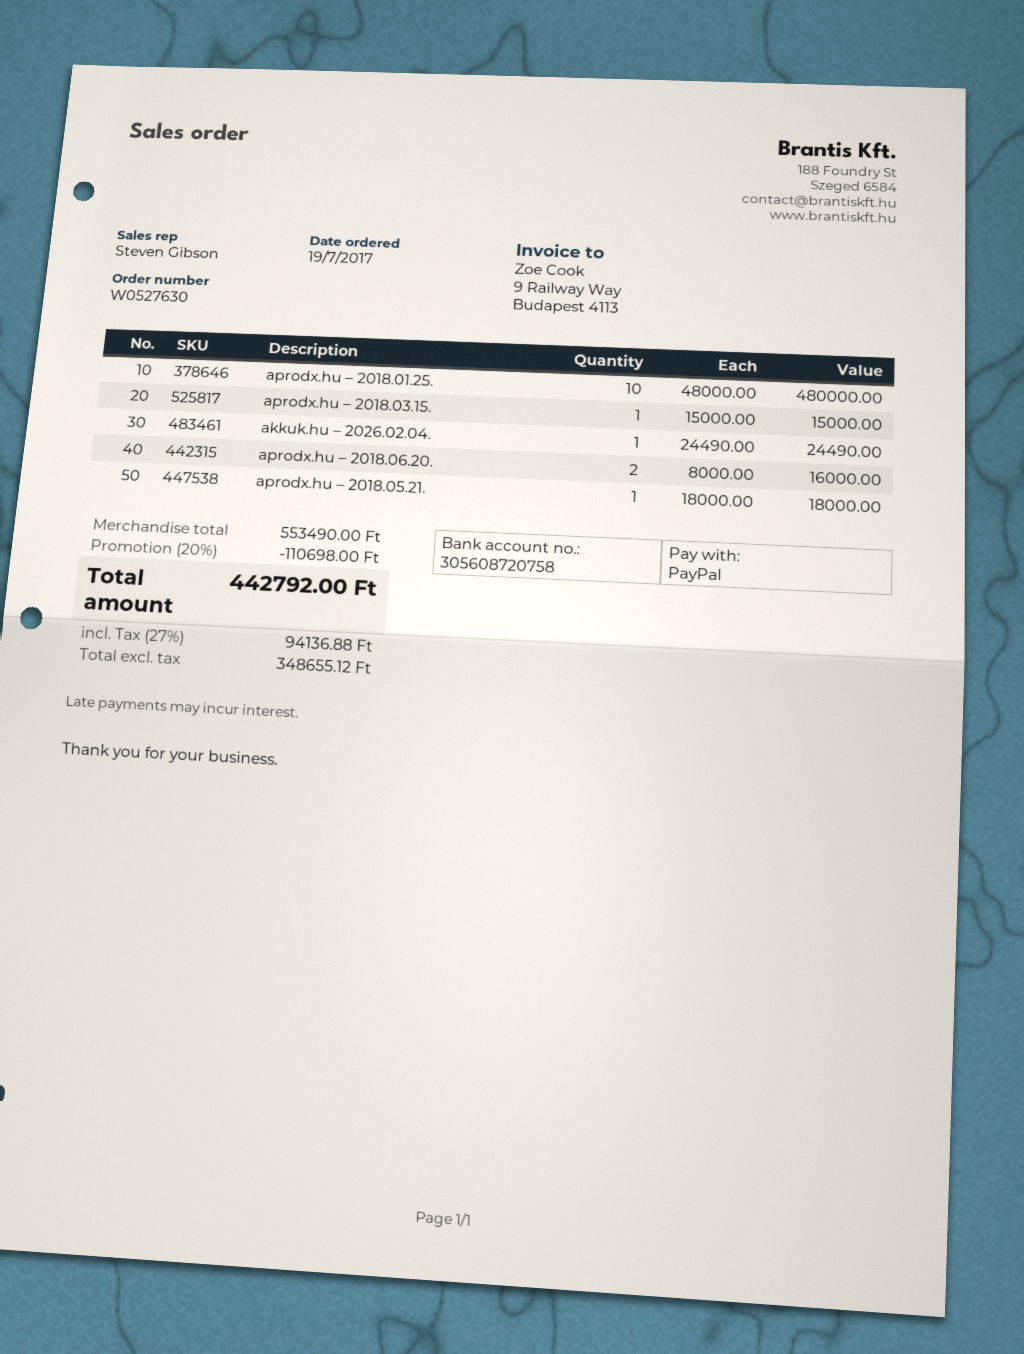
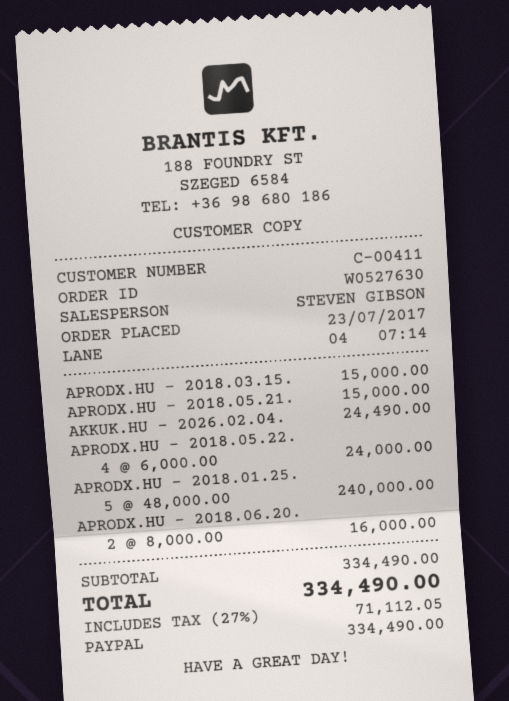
order date: 2017-07-19 -> 2017-07-23
aprodx.hu – 2018.01.25.: 10 x 48000.00 = 480000.00 -> 5 x 48000.00 = 240000.00
aprodx.hu – 2018.05.21.: 1 x 18000.00 = 18000.00 -> 1 x 15000.00 = 15000.00
APRODX.HU – 2018.05.22.: none -> 4 x 6000.00 = 24000.00
subtotal: 553490.00 -> 334490.00
discount: 20% = 110698.00 -> none
tax: 27% = 94136.88 -> 27% = 71112.05
total: 442792.00 -> 334490.00

